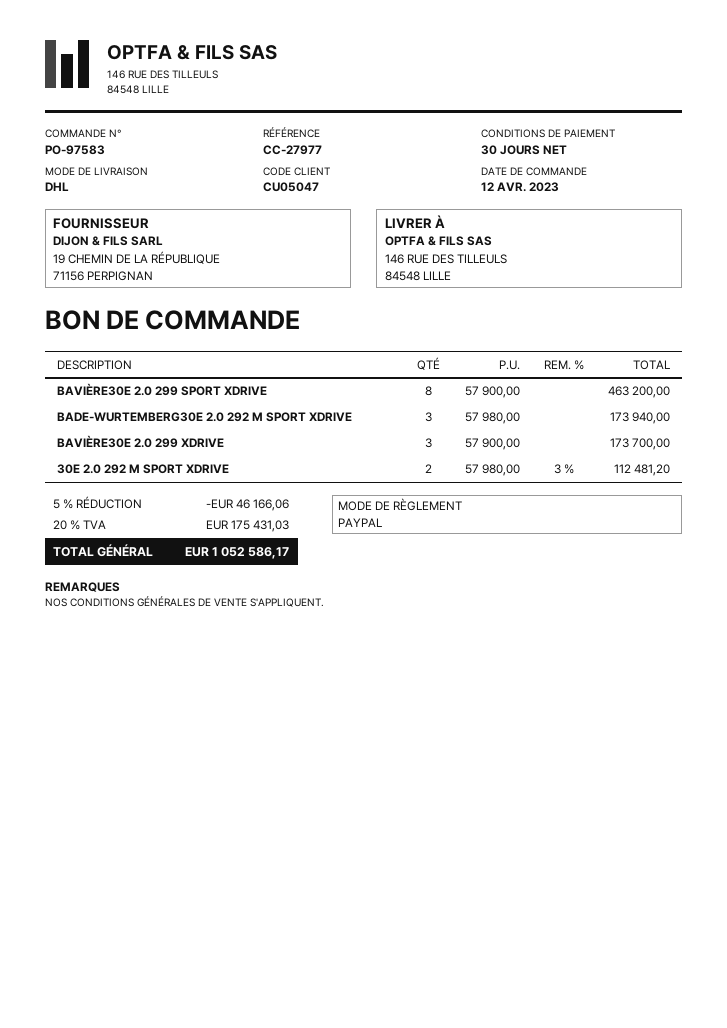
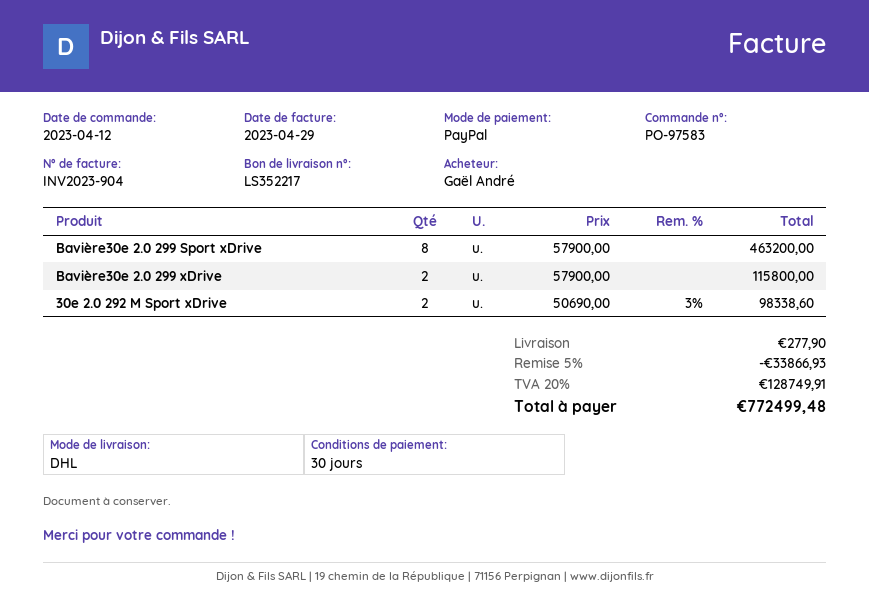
BADE-WURTEMBERG30E 2.0 292 M SPORT XDRIVE: 3 x 57980.00 = 173940.00 -> none
BAVIÈRE30E 2.0 299 XDRIVE: 3 x 57900.00 = 173700.00 -> 2 x 57900.00 = 115800.00
30E 2.0 292 M SPORT XDRIVE: 2 x 57980.00 - 3% = 112481.20 -> 2 x 50690.00 - 3% = 98338.60
discount: 5% = 46166.06 -> 5% = 33866.93
shipping: none -> 277.90
tax: 20% = 175431.03 -> 20% = 128749.91
total: 1052586.17 -> 772499.48

